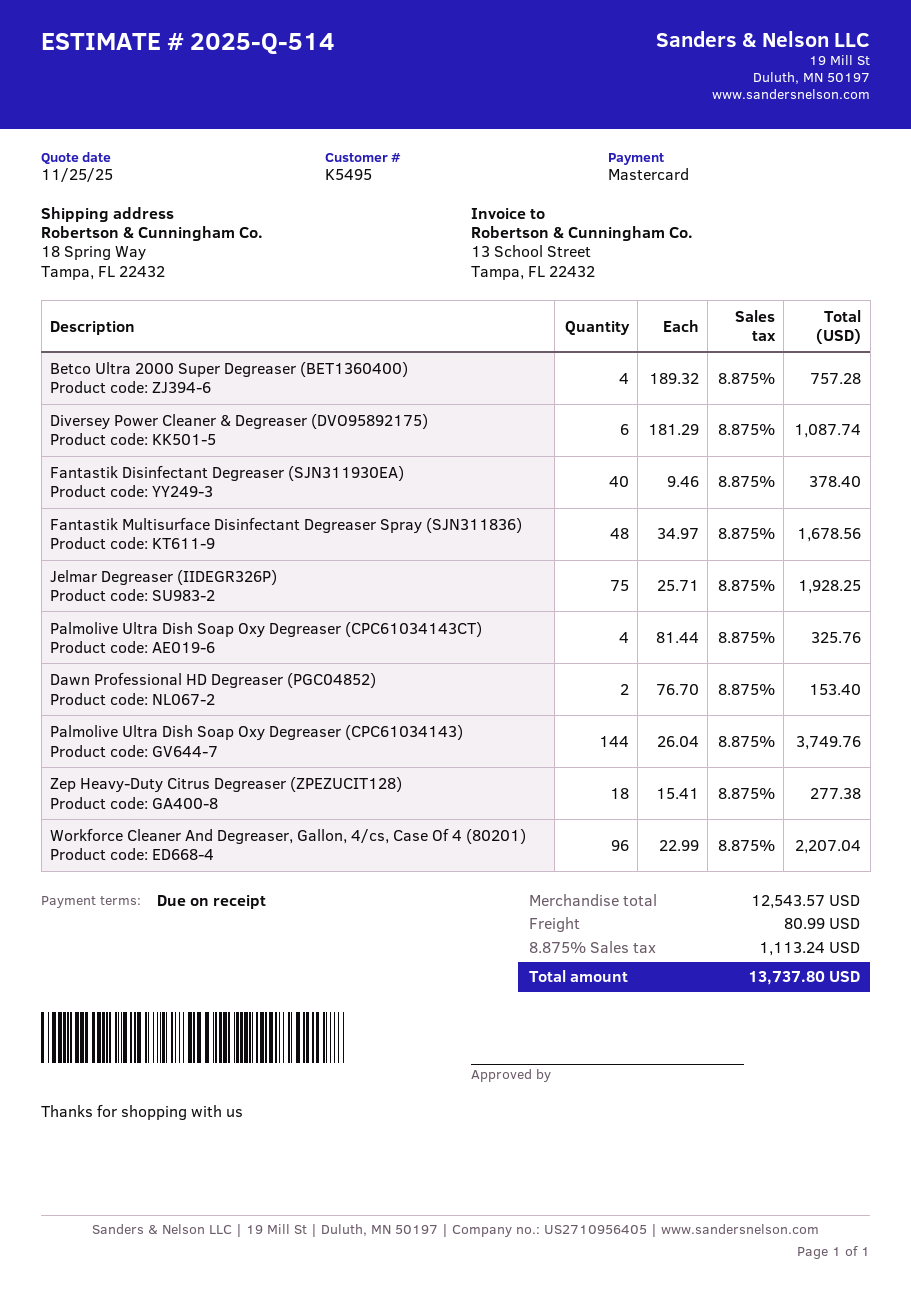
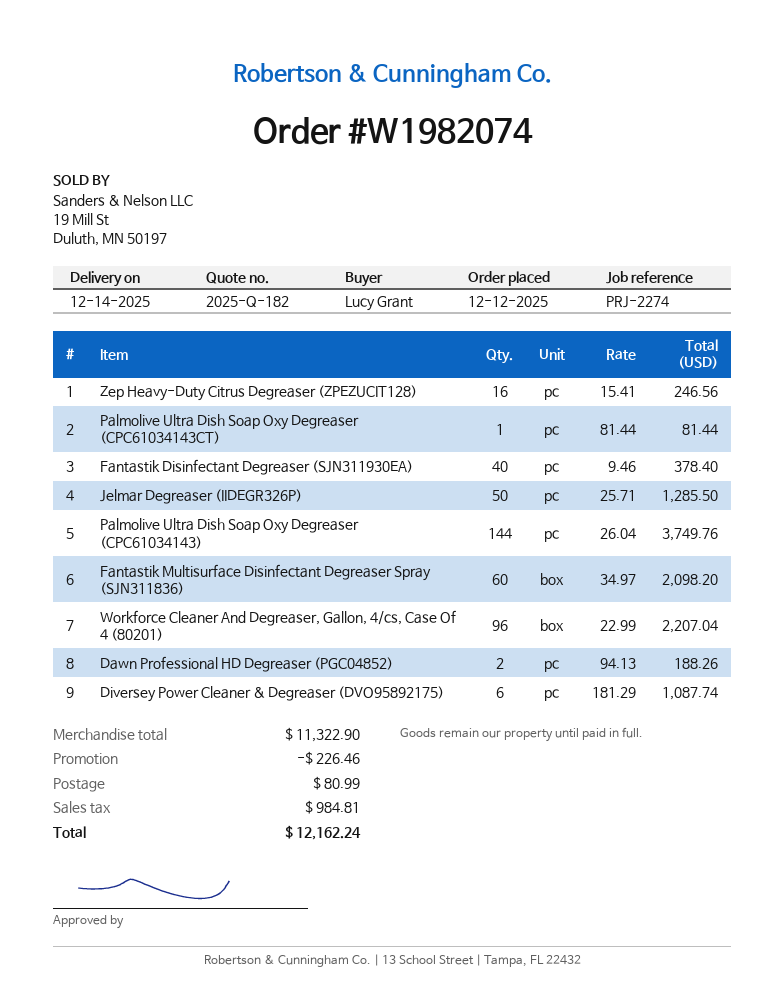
quote number: 2025-Q-514 -> 2025-Q-182
Betco Ultra 2000 Super Degreaser (BET1360400): 4 x 189.32 = 757.28 -> none
Fantastik Multisurface Disinfectant Degreaser Spray (SJN311836): 48 x 34.97 = 1678.56 -> 60 x 34.97 = 2098.20
Jelmar Degreaser (IIDEGR326P): 75 x 25.71 = 1928.25 -> 50 x 25.71 = 1285.50
Palmolive Ultra Dish Soap Oxy Degreaser (CPC61034143CT): 4 x 81.44 = 325.76 -> 1 x 81.44 = 81.44
Dawn Professional HD Degreaser (PGC04852): 2 x 76.70 = 153.40 -> 2 x 94.13 = 188.26
Zep Heavy-Duty Citrus Degreaser (ZPEZUCIT128): 18 x 15.41 = 277.38 -> 16 x 15.41 = 246.56
subtotal: 12543.57 -> 11322.90
discount: none -> 226.46
tax: 1113.24 -> 984.81
total: 13737.80 -> 12162.24

